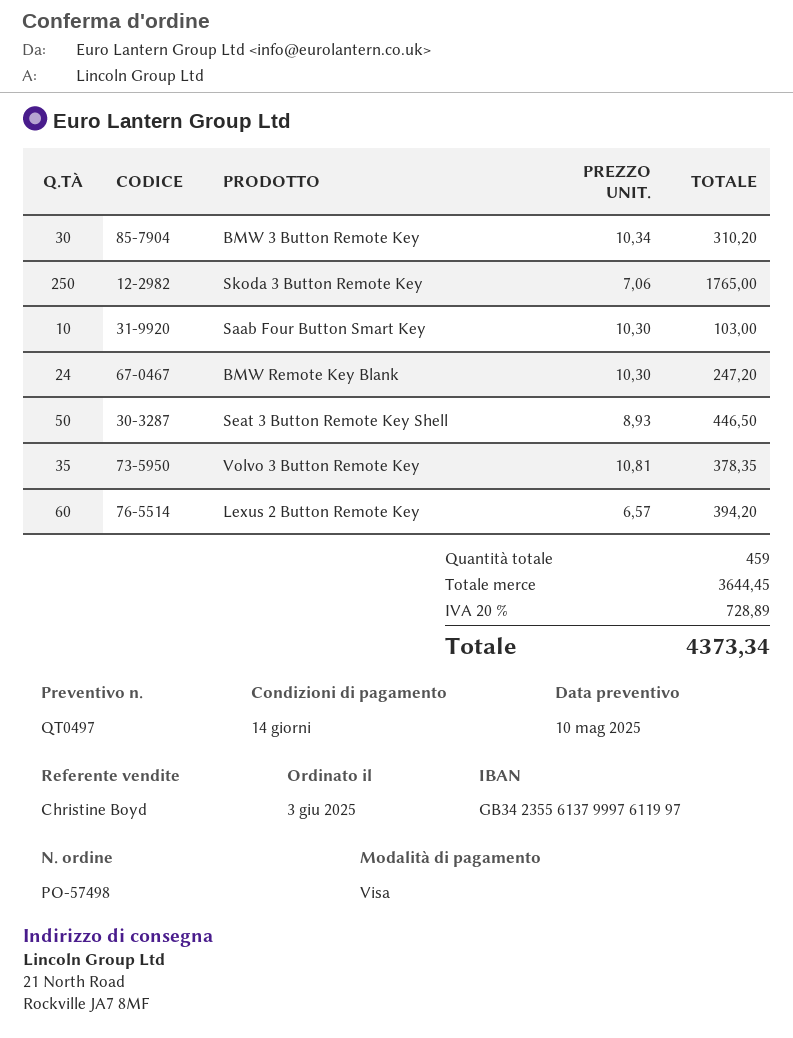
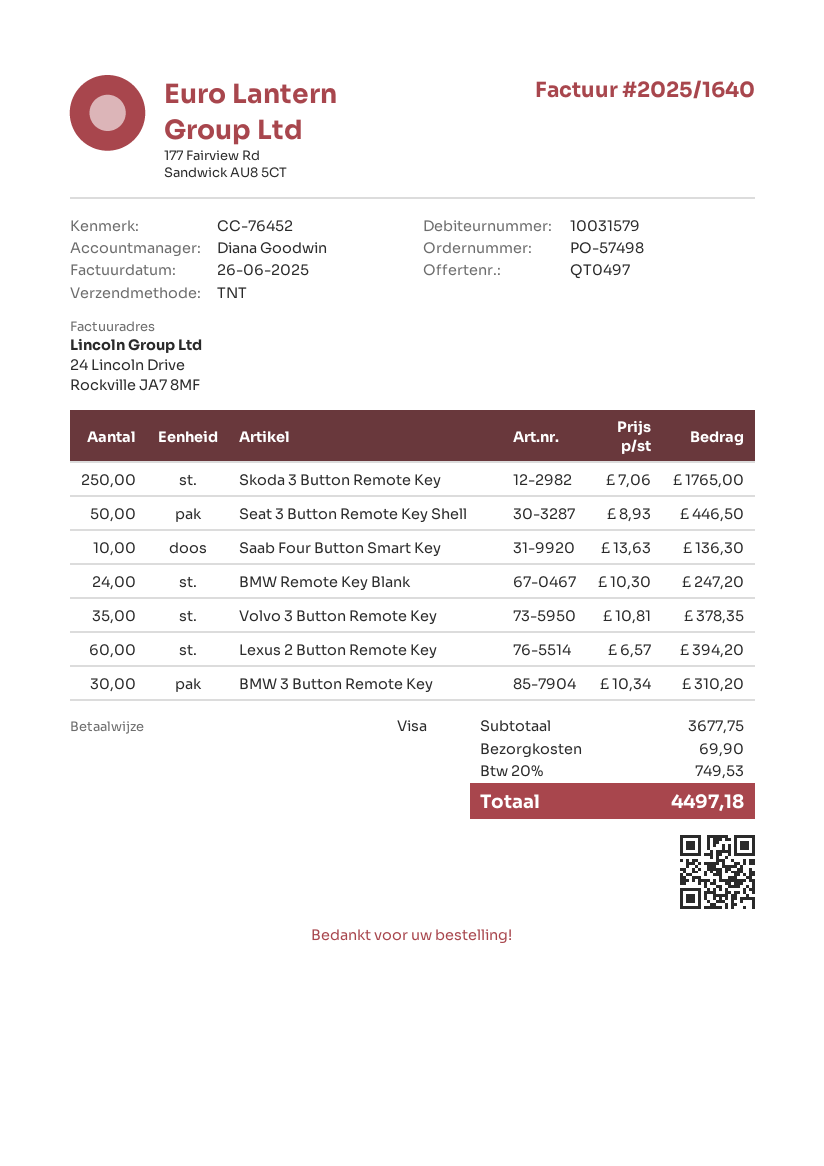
sales rep: Christine Boyd -> Diana Goodwin
Saab Four Button Smart Key: 10 x 10.30 = 103.00 -> 10 x 13.63 = 136.30
subtotal: 3644.45 -> 3677.75
shipping: none -> 69.90
tax: 20% = 728.89 -> 20% = 749.53
total: 4373.34 -> 4497.18

